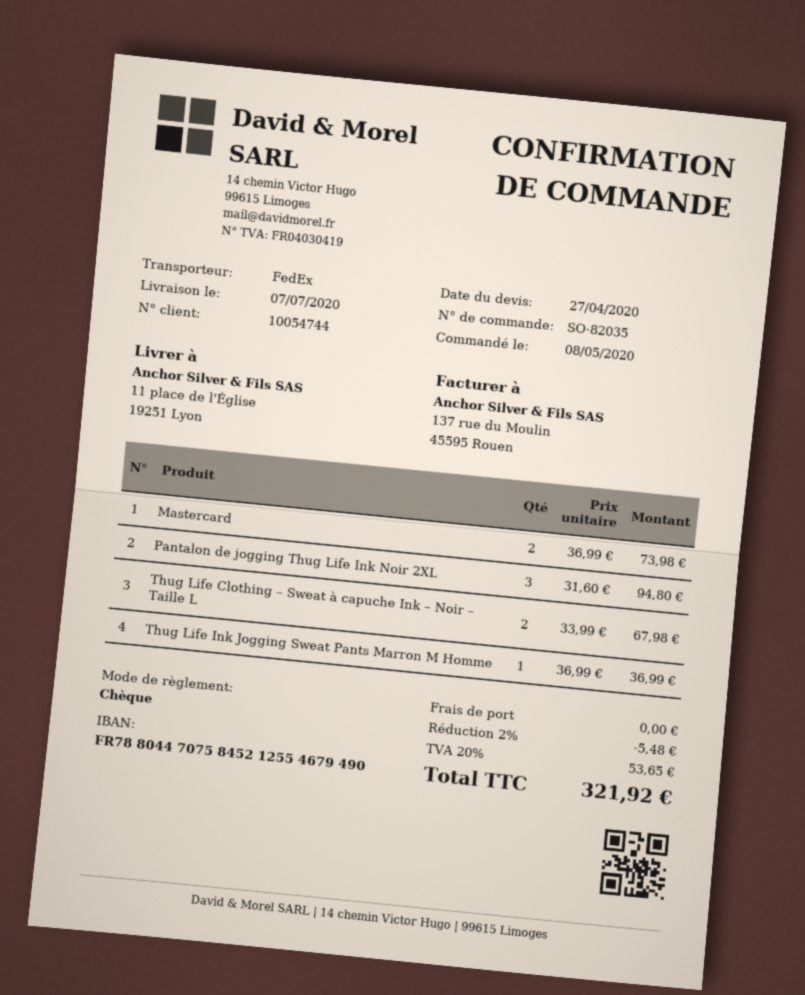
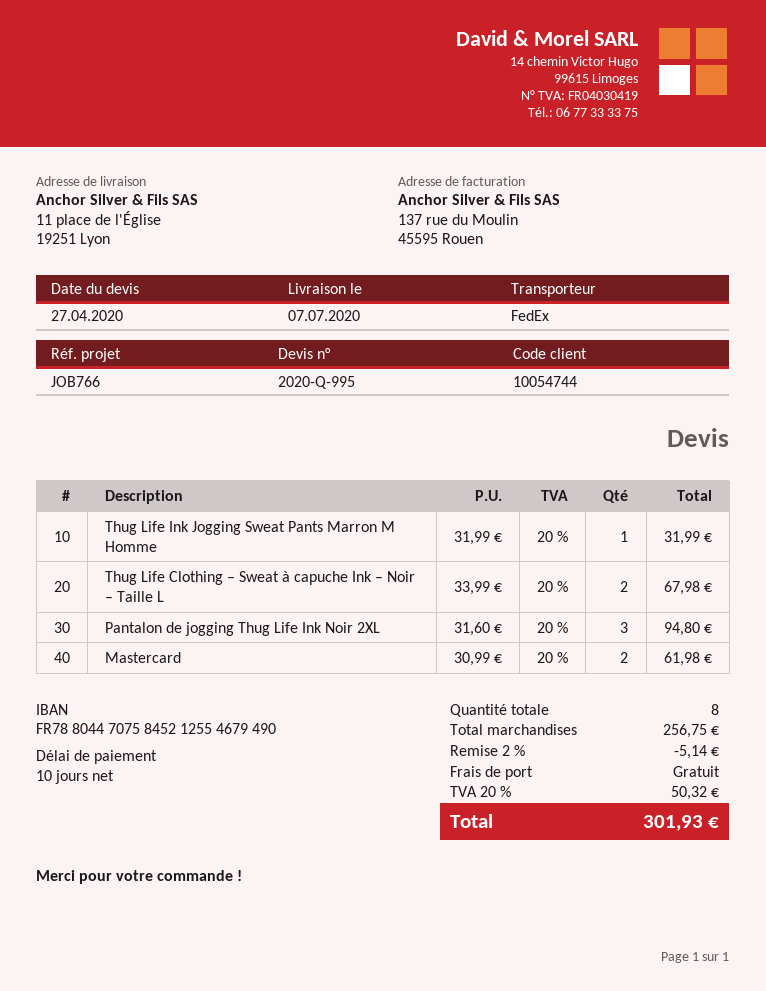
Mastercard: 2 x 36.99 = 73.98 -> 2 x 30.99 = 61.98
Thug Life Ink Jogging Sweat Pants Marron M Homme: 1 x 36.99 = 36.99 -> 1 x 31.99 = 31.99
discount: 2% = 5.48 -> 2% = 5.14
tax: 20% = 53.65 -> 20% = 50.32
total: 321.92 -> 301.93

